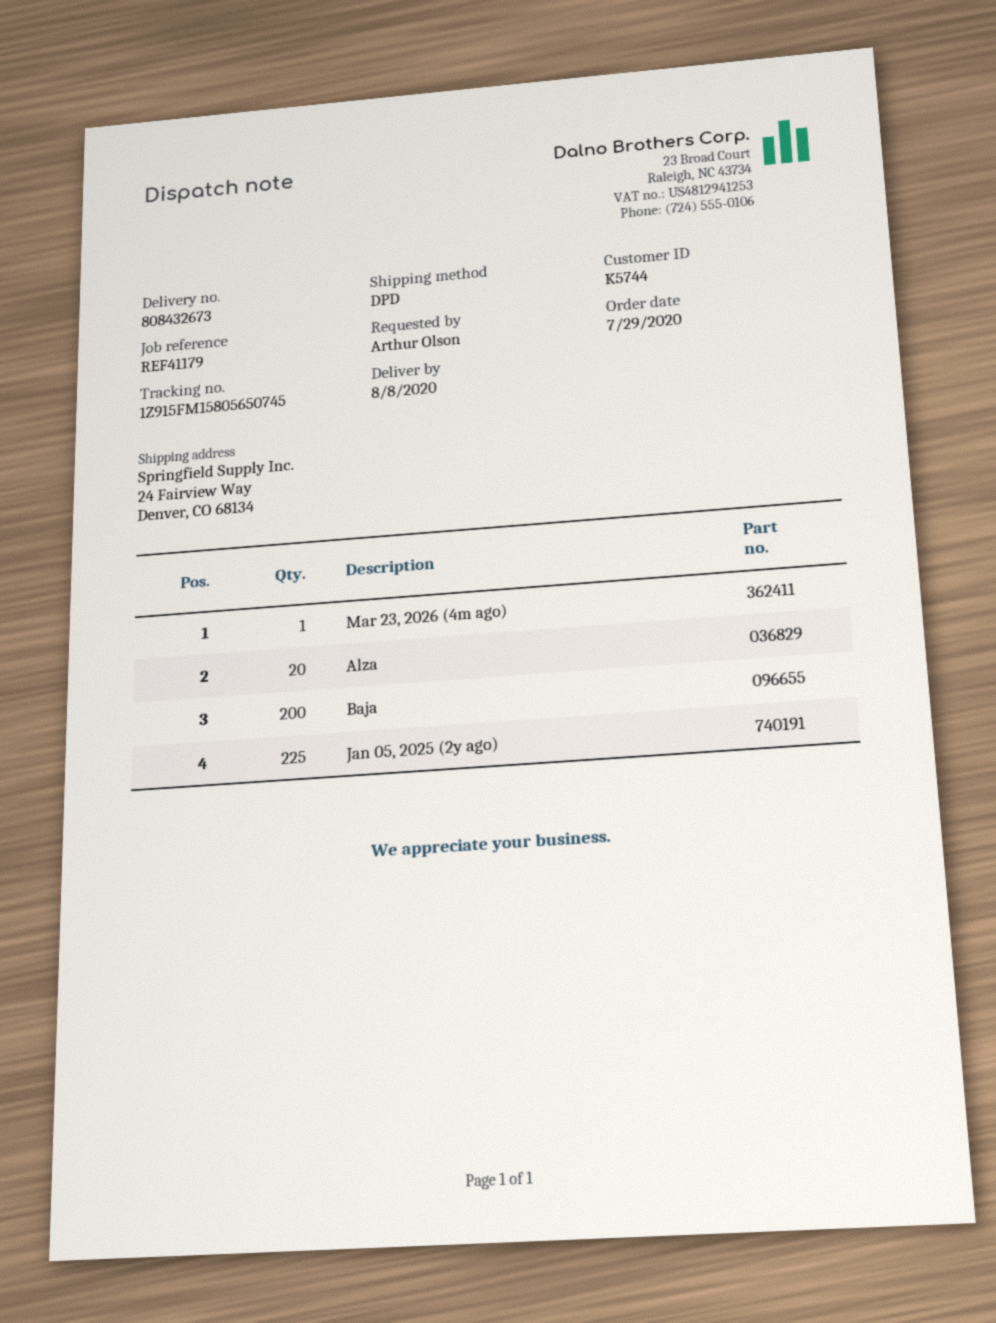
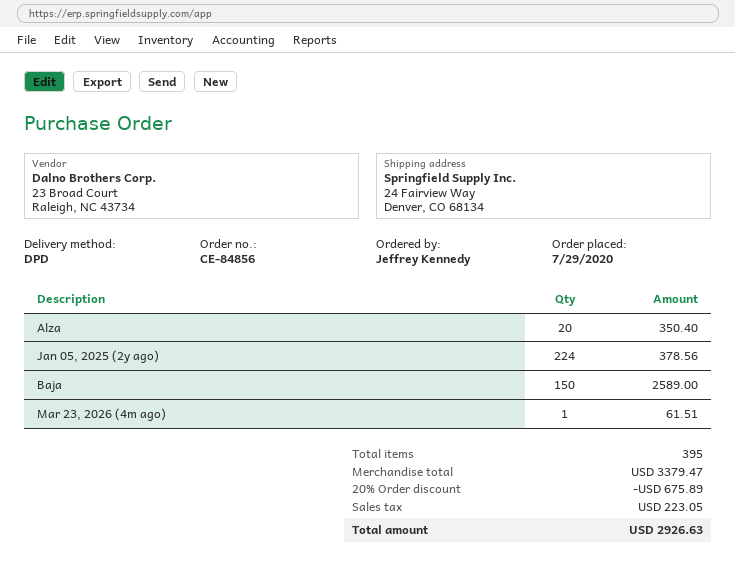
ordered by: Arthur Olson -> Jeffrey Kennedy
Baja: 200 -> 150
Jan 05, 2025 (2y ago): 225 -> 224

